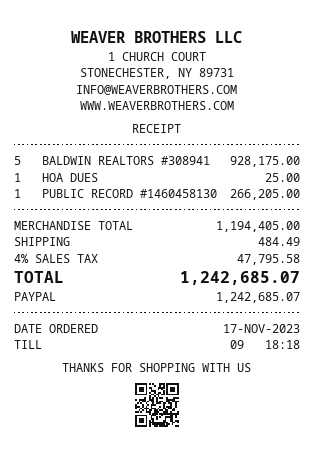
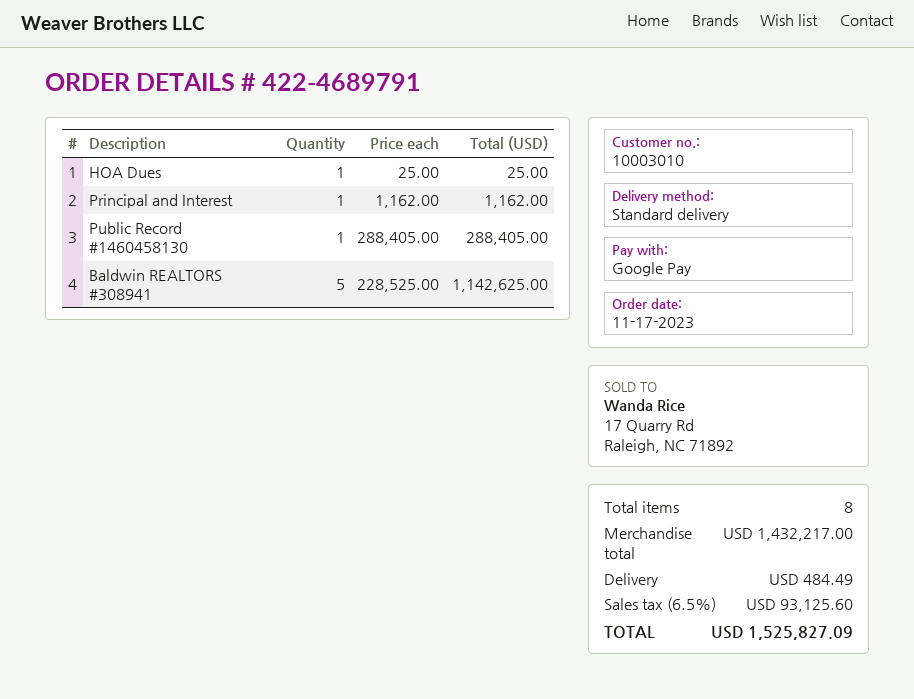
payment method: PayPal -> Google Pay
BALDWIN REALTORS #308941: 5 for 928175.00 -> 5 for 1142625.00
PUBLIC RECORD #1460458130: 1 for 266205.00 -> 1 for 288405.00
Principal and Interest: none -> 1 for 1162.00
subtotal: 1194405.00 -> 1432217.00
tax: 4% = 47795.58 -> 6.5% = 93125.60
total: 1242685.07 -> 1525827.09

